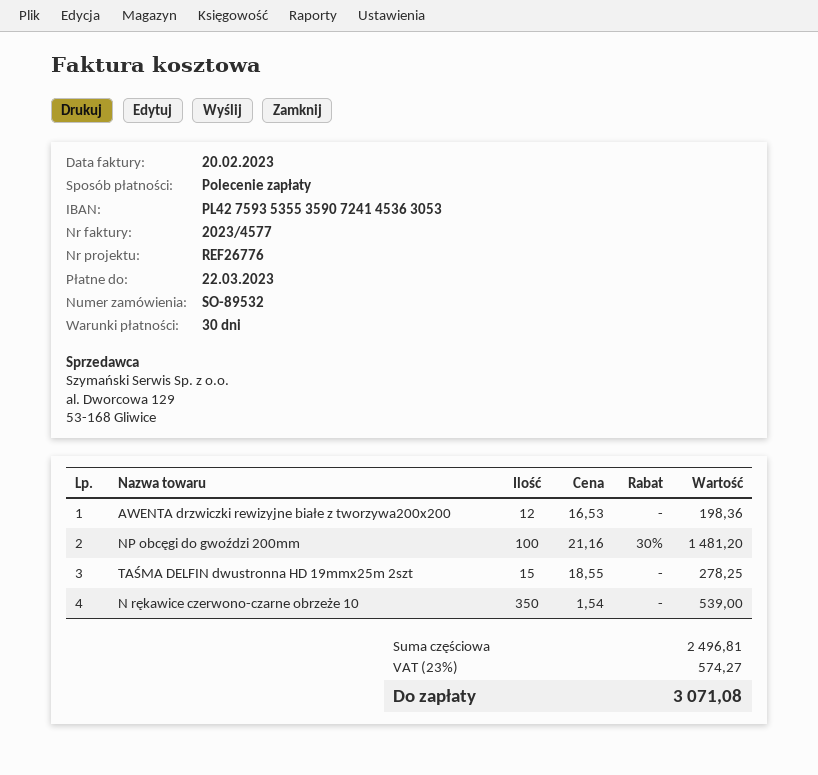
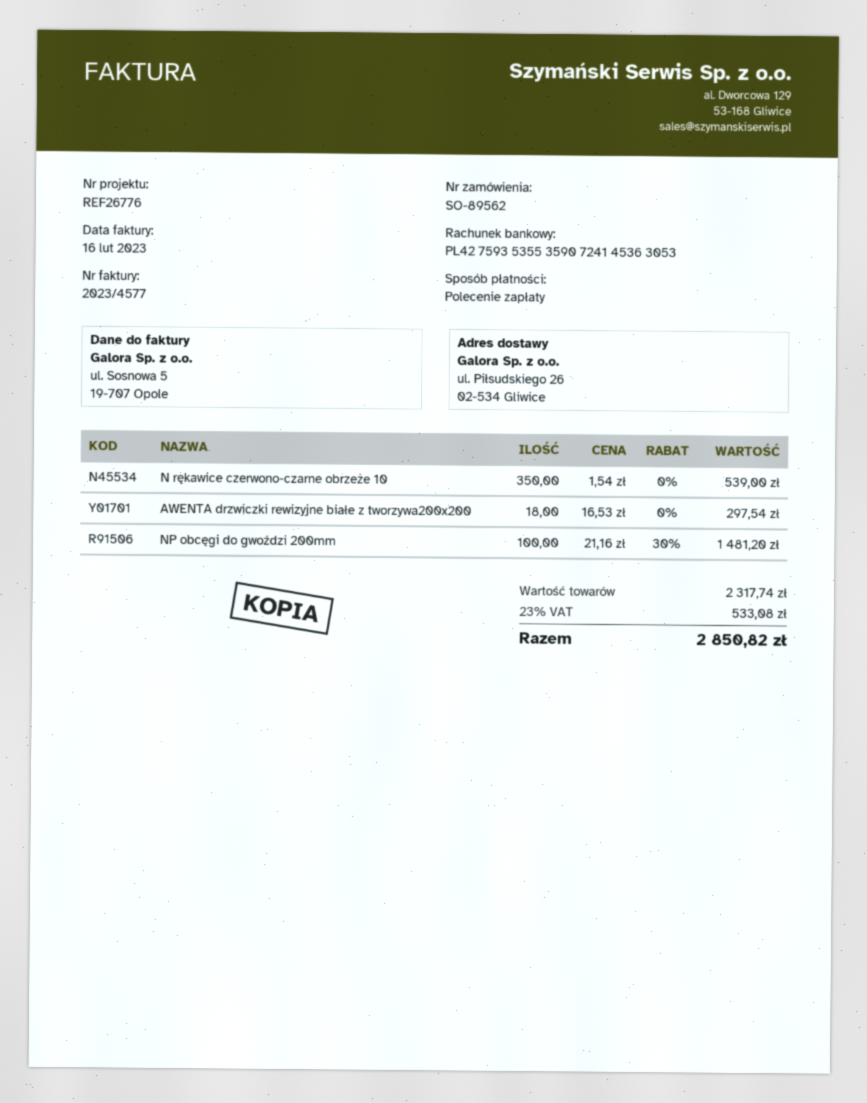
order number: SO-89532 -> SO-89562
invoice date: 2023-02-20 -> 2023-02-16
AWENTA drzwiczki rewizyjne białe z tworzywa200x200: 12 x 16.53 = 198.36 -> 18 x 16.53 = 297.54
TAŚMA DELFIN dwustronna HD 19mmx25m 2szt: 15 x 18.55 = 278.25 -> none
subtotal: 2496.81 -> 2317.74
tax: 23% = 574.27 -> 23% = 533.08
total: 3071.08 -> 2850.82

